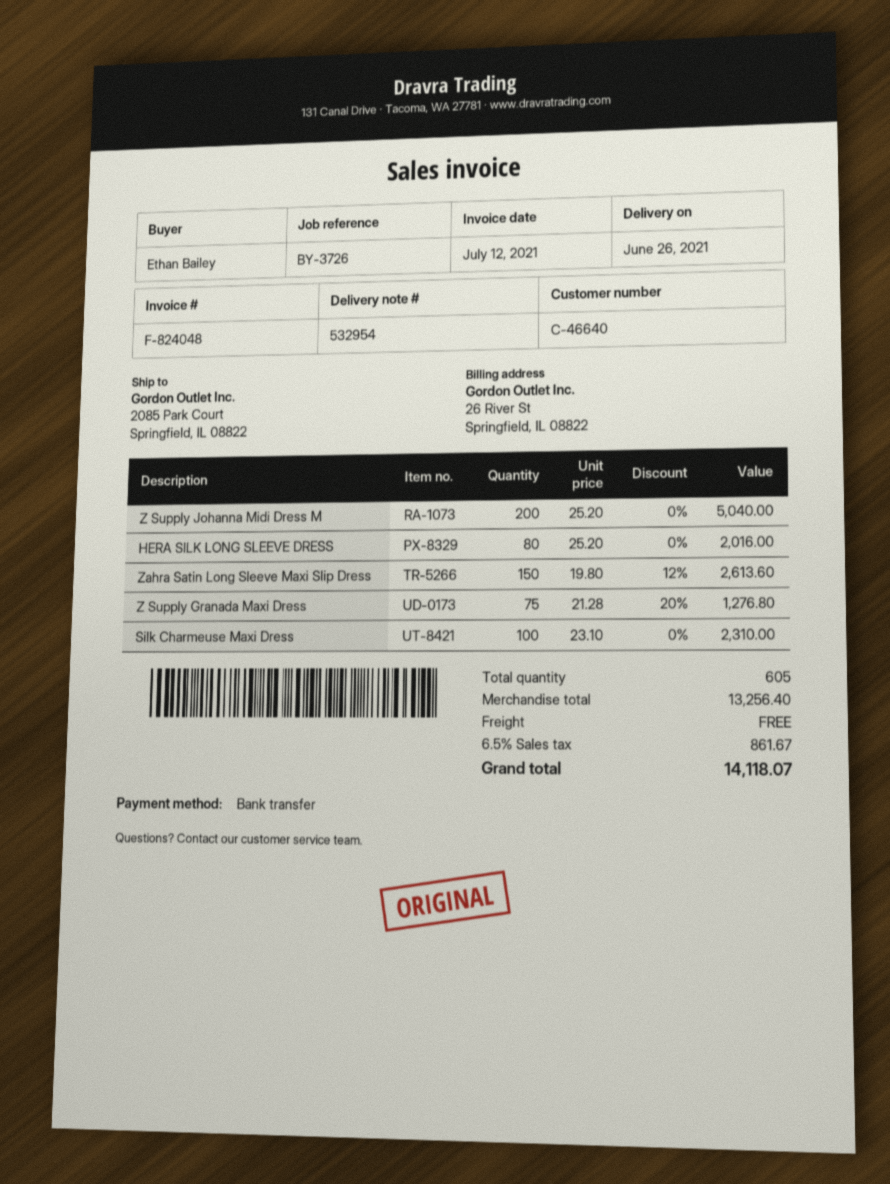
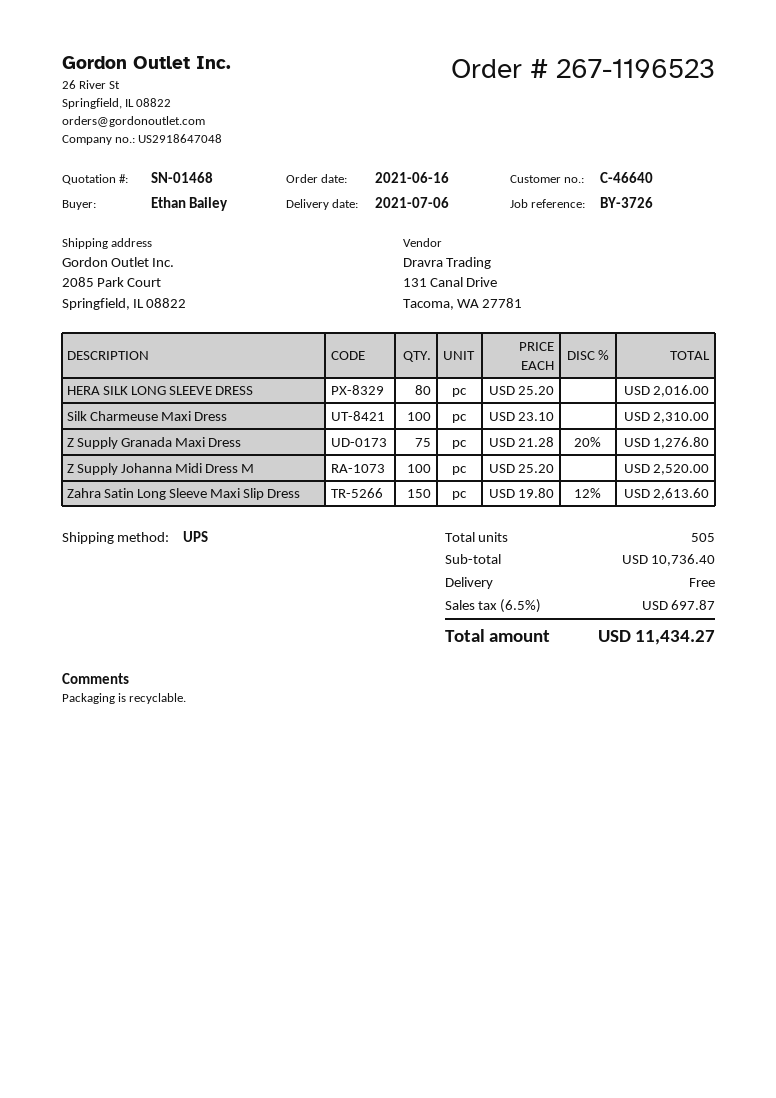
delivery date: 2021-06-26 -> 2021-07-06
Z Supply Johanna Midi Dress M: 200 x 25.20 = 5040.00 -> 100 x 25.20 = 2520.00
total quantity: 605 -> 505
subtotal: 13256.40 -> 10736.40
tax: 6.5% = 861.67 -> 6.5% = 697.87
total: 14118.07 -> 11434.27

